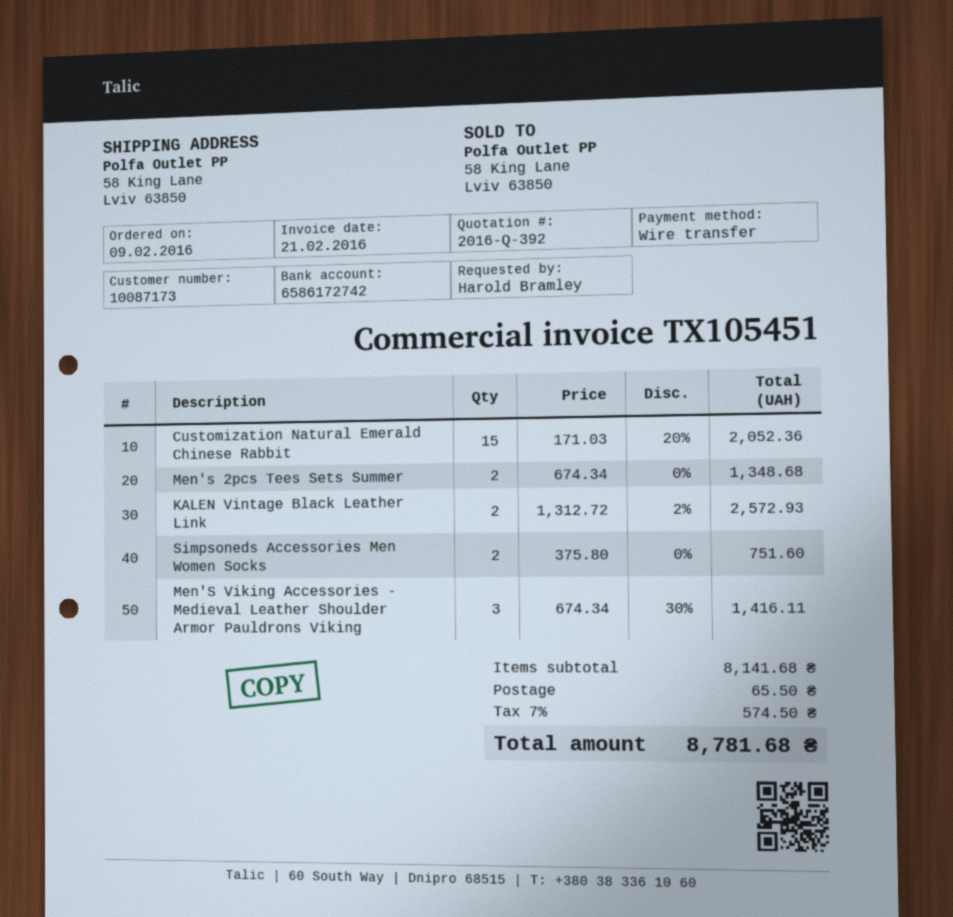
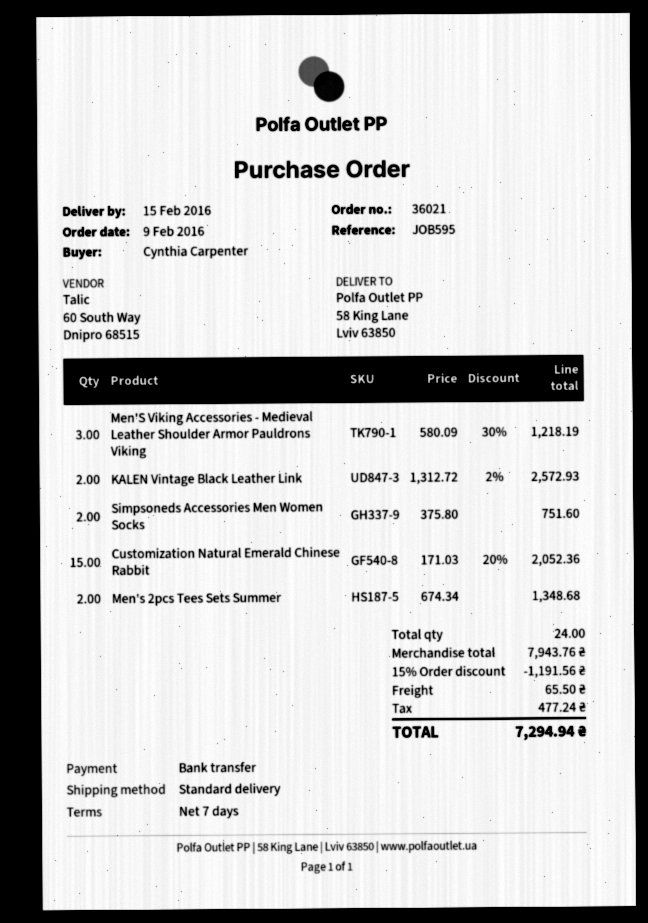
ordered by: Harold Bramley -> Cynthia Carpenter
Men'S Viking Accessories - Medieval Leather Shoulder Armor Pauldrons Viking: 3 x 674.34 - 30% = 1416.11 -> 3 x 580.09 - 30% = 1218.19
subtotal: 8141.68 -> 7943.76
discount: none -> 15% = 1191.56
tax: 574.50 -> 477.24
total: 8781.68 -> 7294.94

